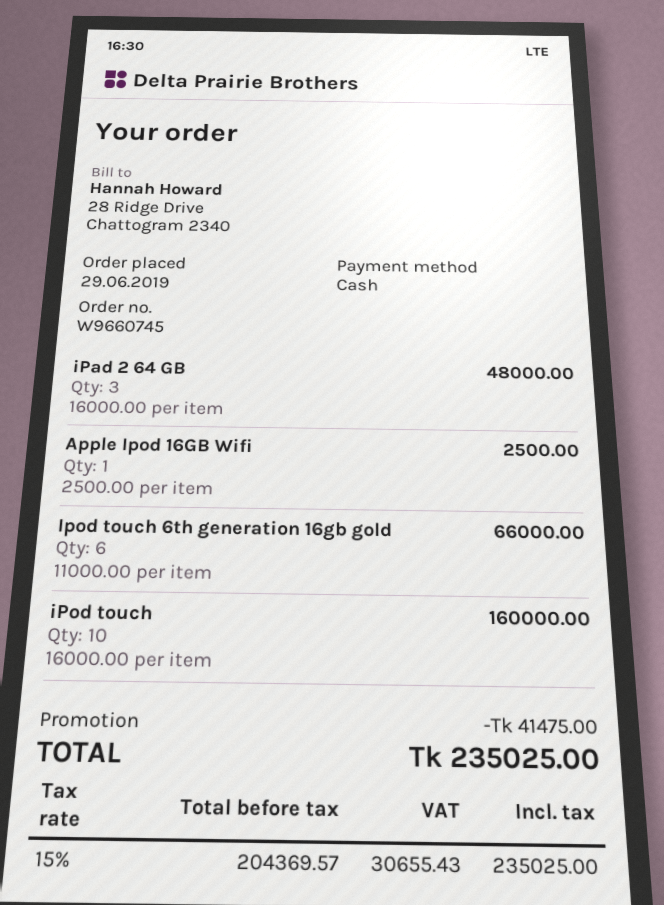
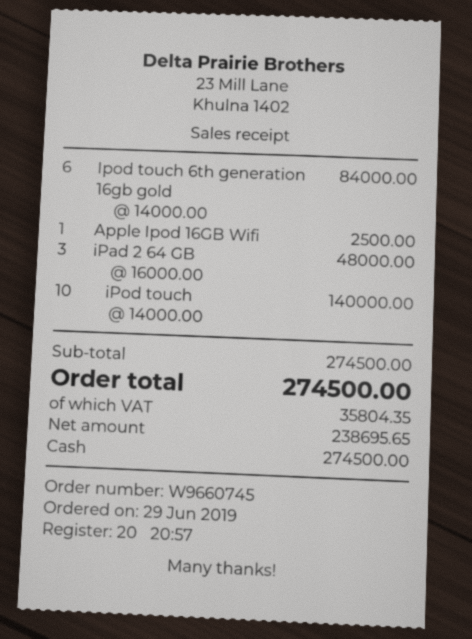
Ipod touch 6th generation 16gb gold: 6 x 11000.00 = 66000.00 -> 6 x 14000.00 = 84000.00
iPod touch: 10 x 16000.00 = 160000.00 -> 10 x 14000.00 = 140000.00
discount: 41475.00 -> none
net: 204369.57 -> 238695.65
tax: 30655.43 -> 35804.35
total: 235025.00 -> 274500.00

